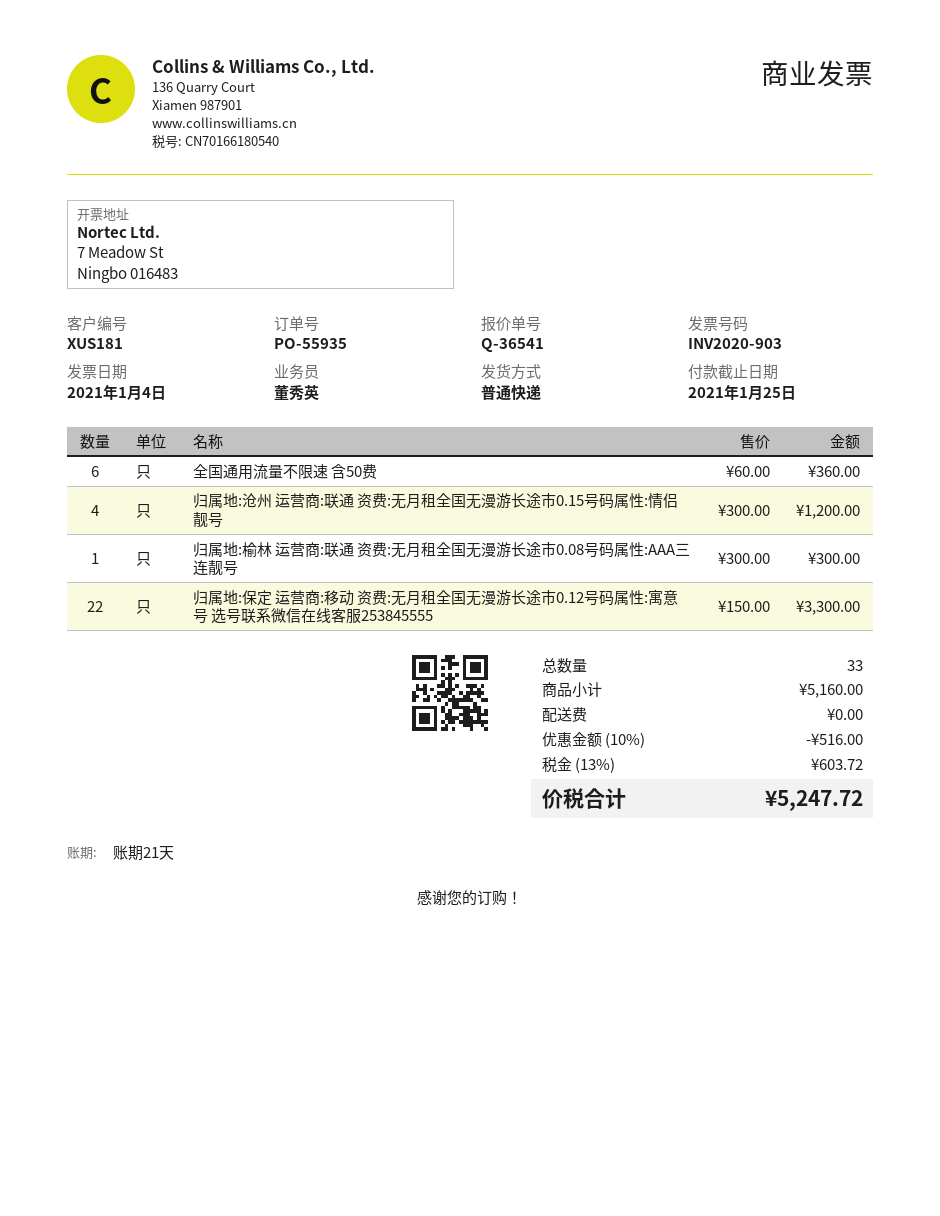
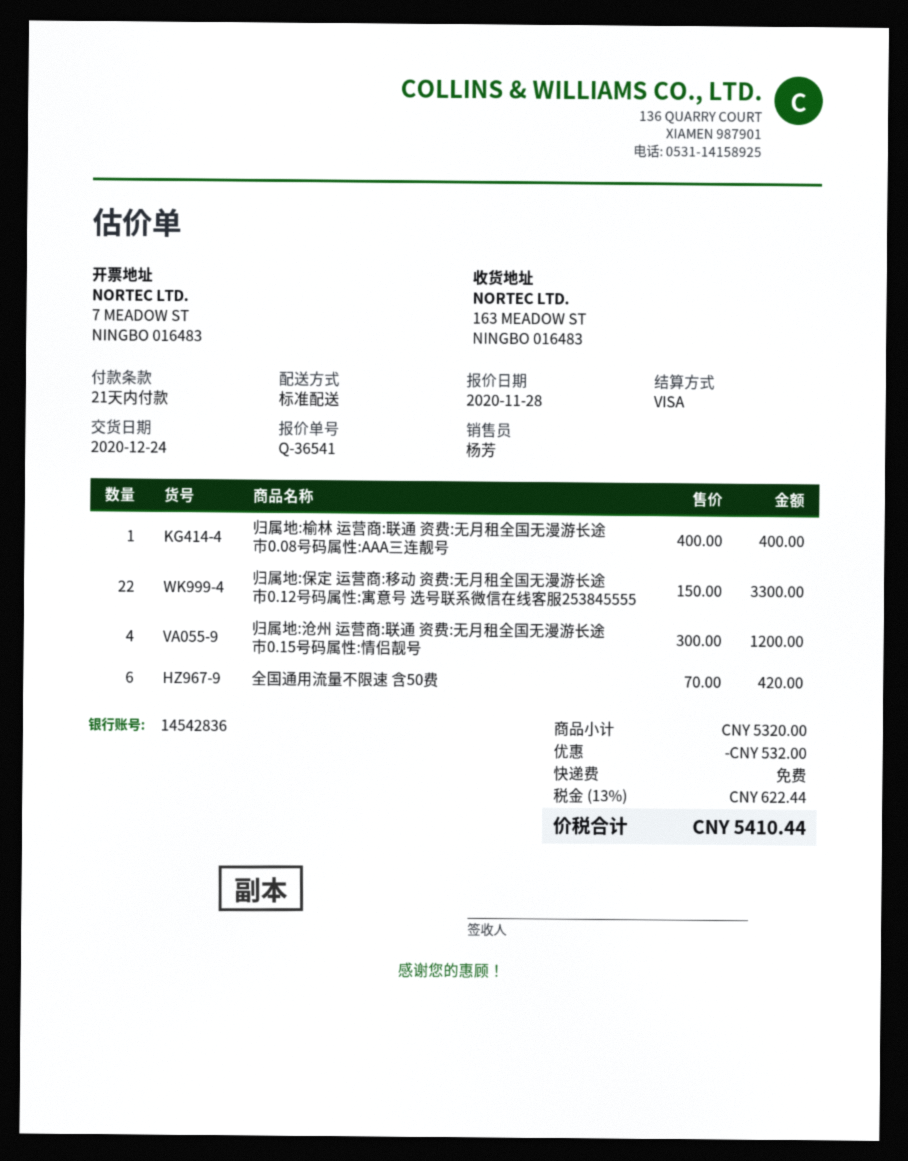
sales rep: 董秀英 -> 杨芳
全国通用流量不限速 含50费: 6 x 60.00 = 360.00 -> 6 x 70.00 = 420.00
归属地:榆林 运营商:联通 资费:无月租全国无漫游长途市0.08号码属性:AAA三连靓号: 1 x 300.00 = 300.00 -> 1 x 400.00 = 400.00
subtotal: 5160.00 -> 5320.00
discount: 516.00 -> 532.00
tax: 13% = 603.72 -> 13% = 622.44
total: 5247.72 -> 5410.44

